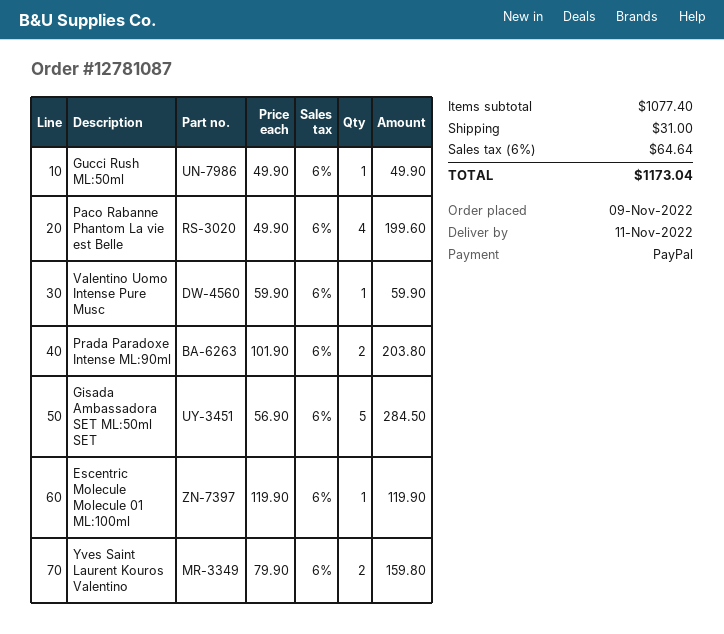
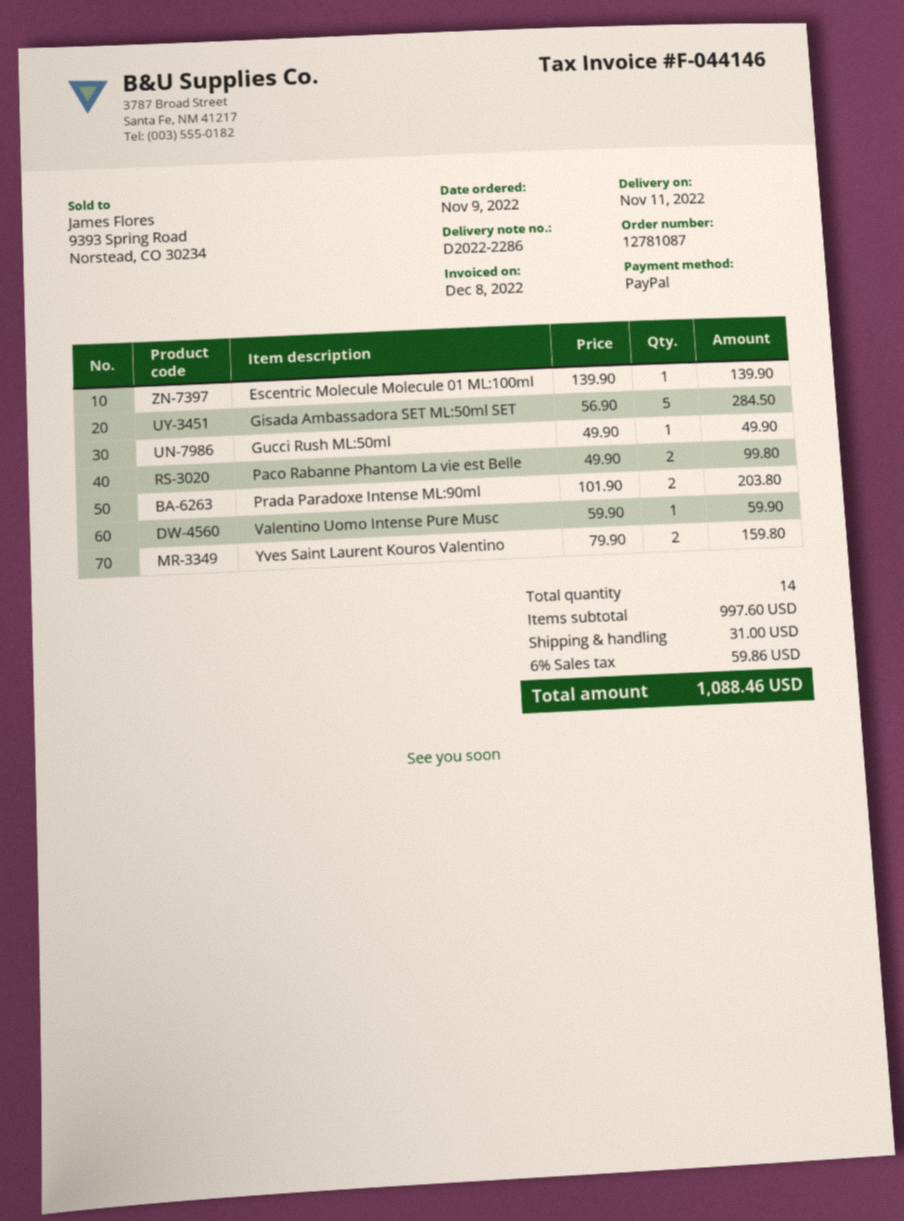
Paco Rabanne Phantom La vie est Belle: 4 x 49.90 = 199.60 -> 2 x 49.90 = 99.80
Escentric Molecule Molecule 01 ML:100ml: 1 x 119.90 = 119.90 -> 1 x 139.90 = 139.90
subtotal: 1077.40 -> 997.60
tax: 6% = 64.64 -> 6% = 59.86
total: 1173.04 -> 1088.46

